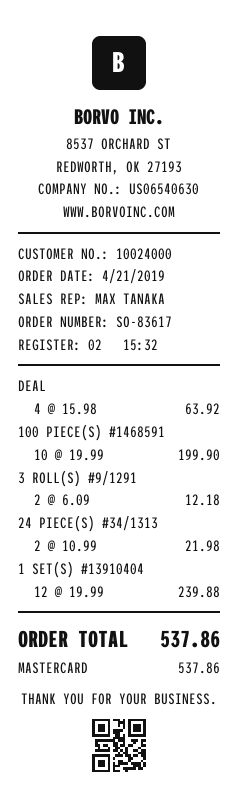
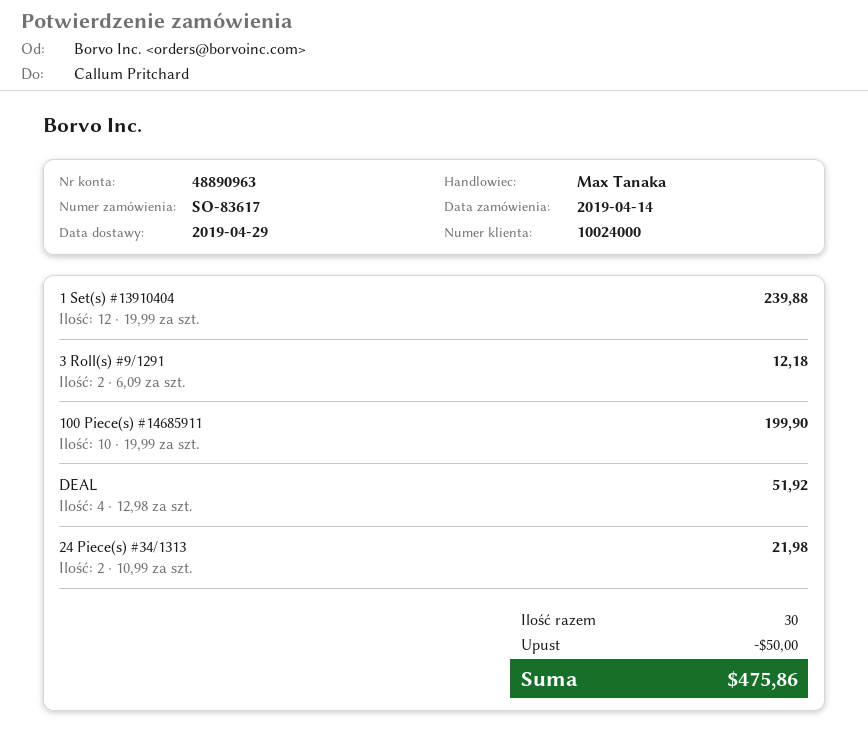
order date: 2019-04-21 -> 2019-04-14
DEAL: 4 x 15.98 = 63.92 -> 4 x 12.98 = 51.92
discount: none -> 50.00
total: 537.86 -> 475.86

